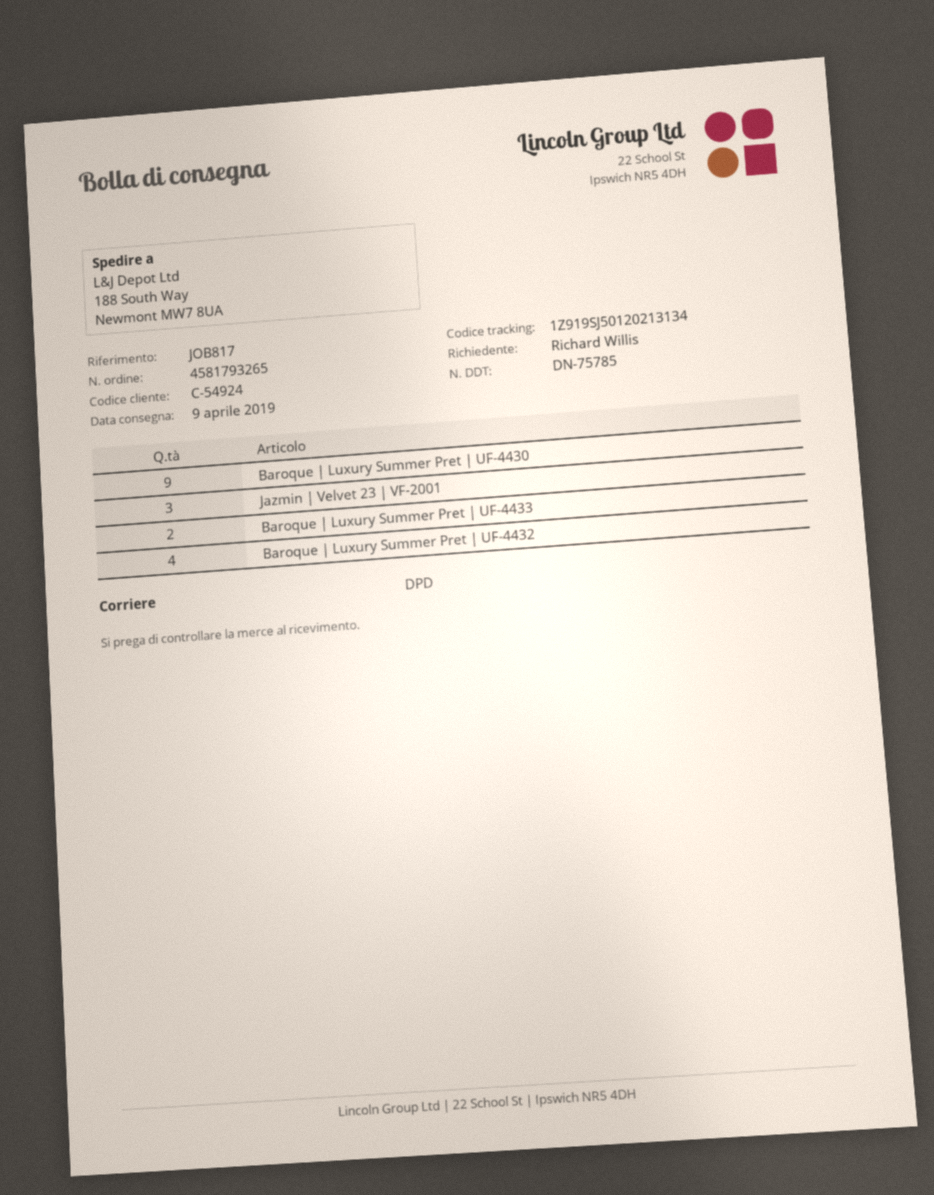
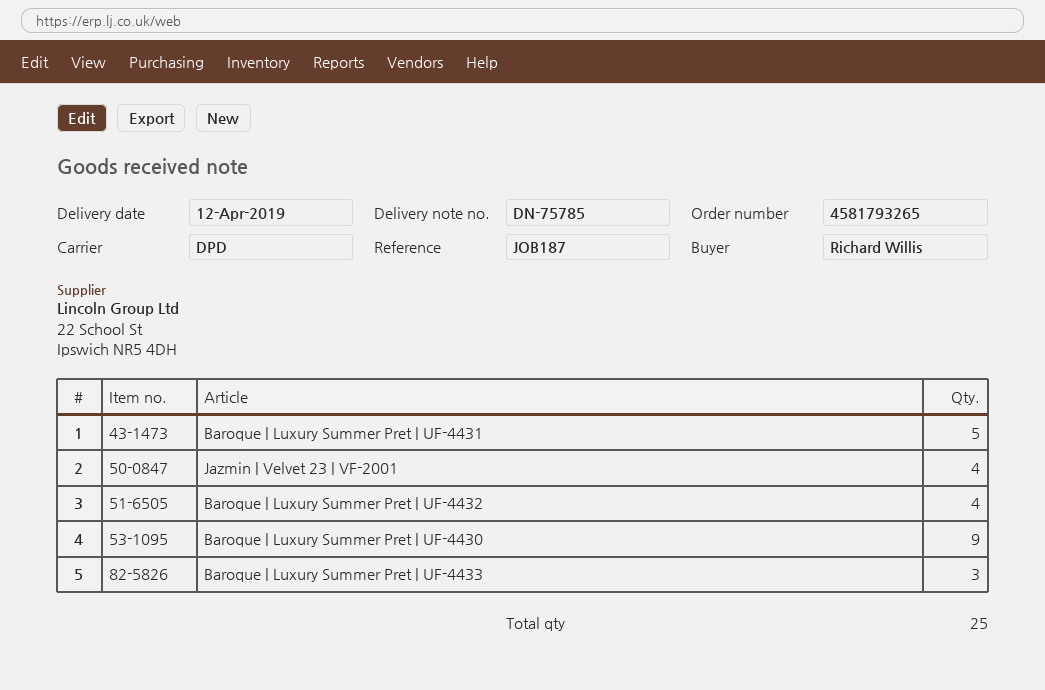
delivery date: 2019-04-09 -> 2019-04-12
reference: JOB817 -> JOB187
Jazmin | Velvet 23 | VF-2001: 3 -> 4
Baroque | Luxury Summer Pret | UF-4433: 2 -> 3
Baroque | Luxury Summer Pret | UF-4431: none -> 5

